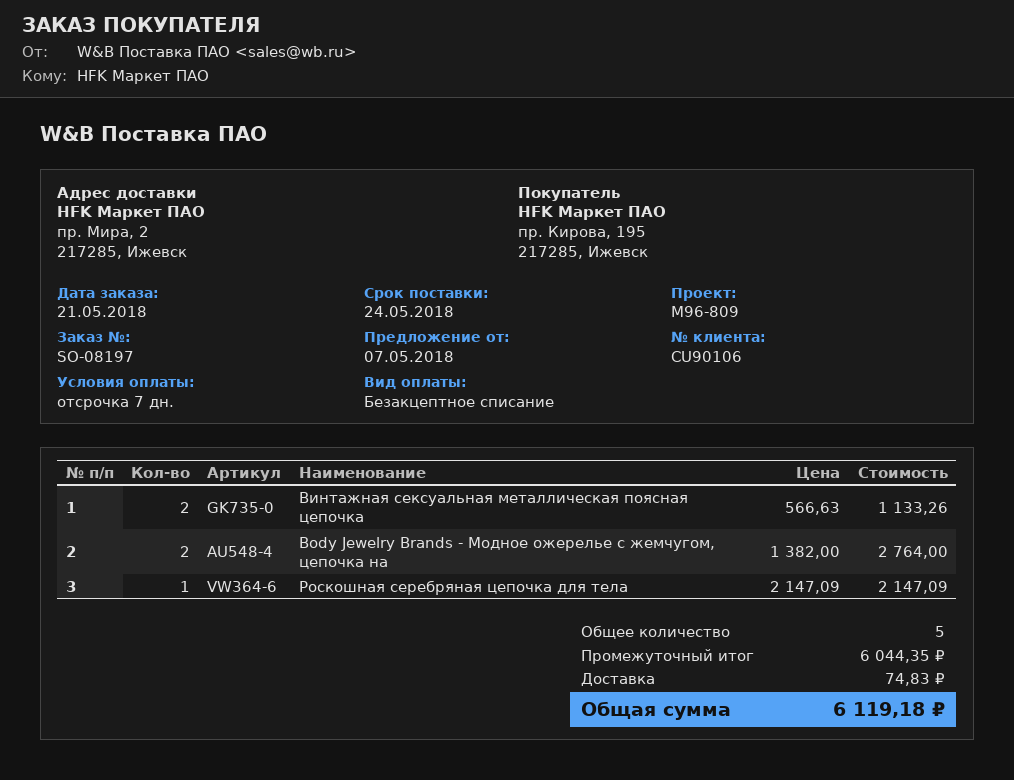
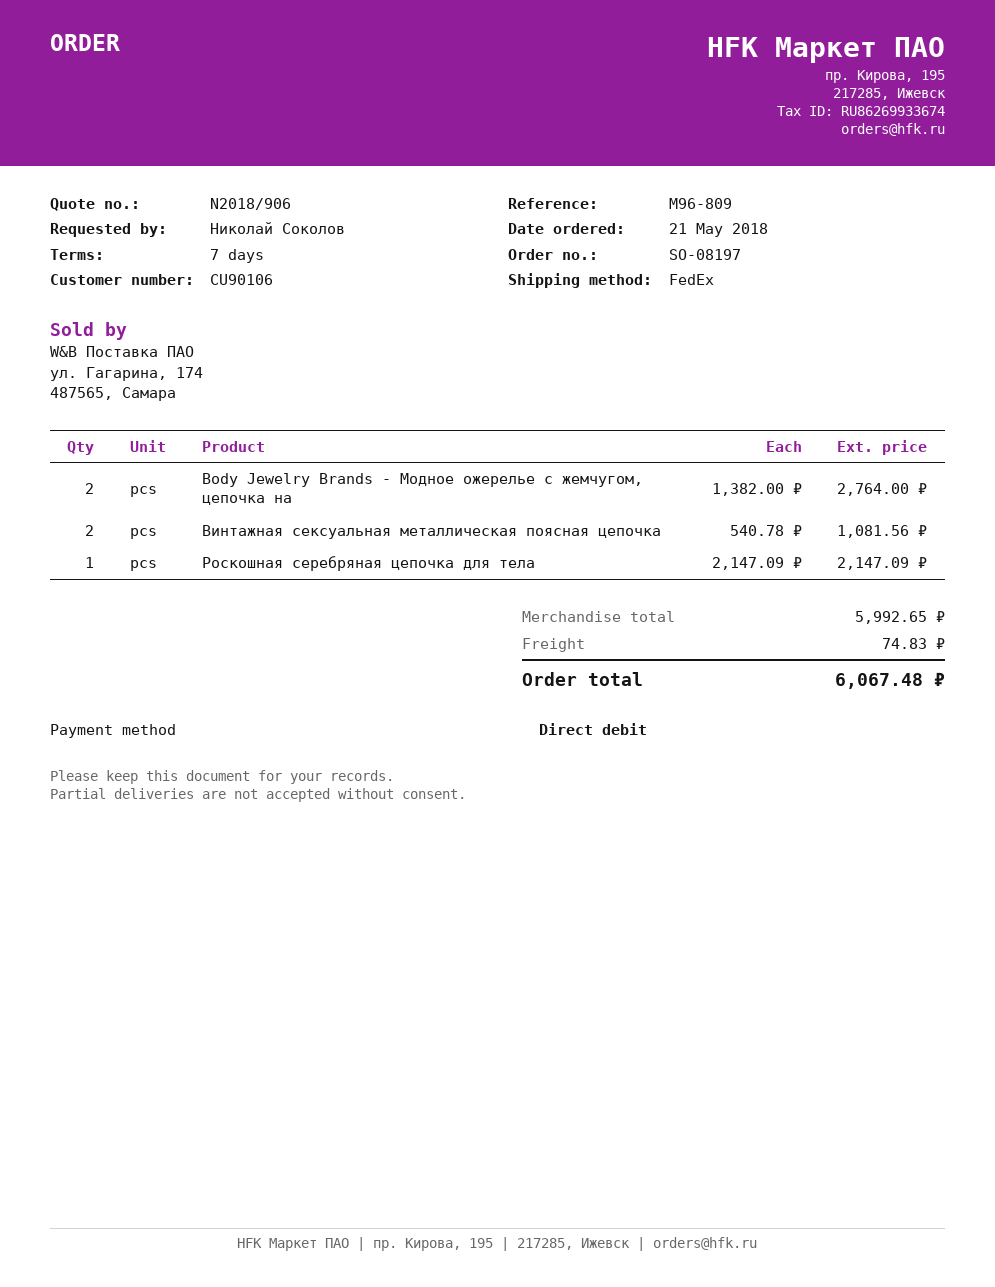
Винтажная сексуальная металлическая поясная цепочка: 2 x 566.63 = 1133.26 -> 2 x 540.78 = 1081.56
subtotal: 6044.35 -> 5992.65
total: 6119.18 -> 6067.48

